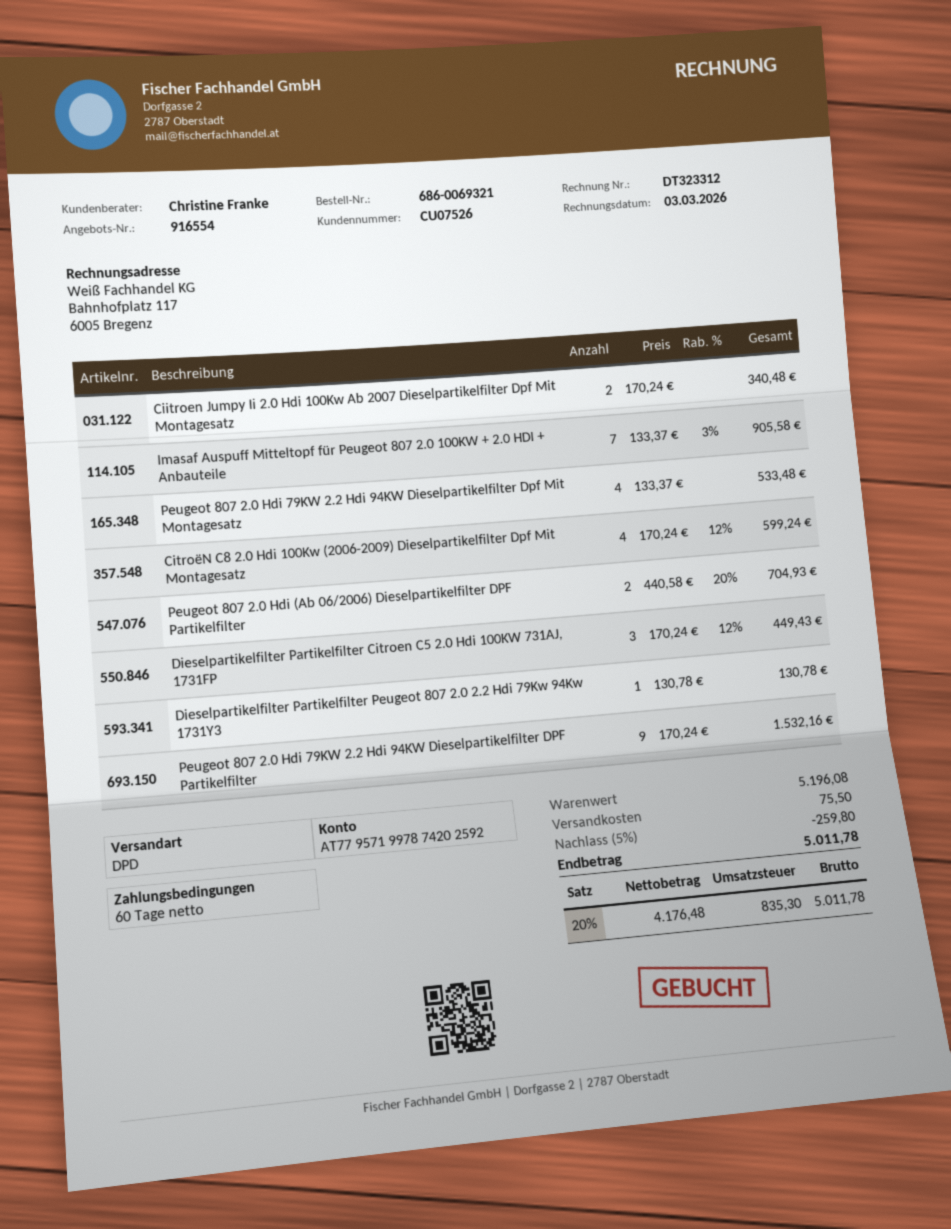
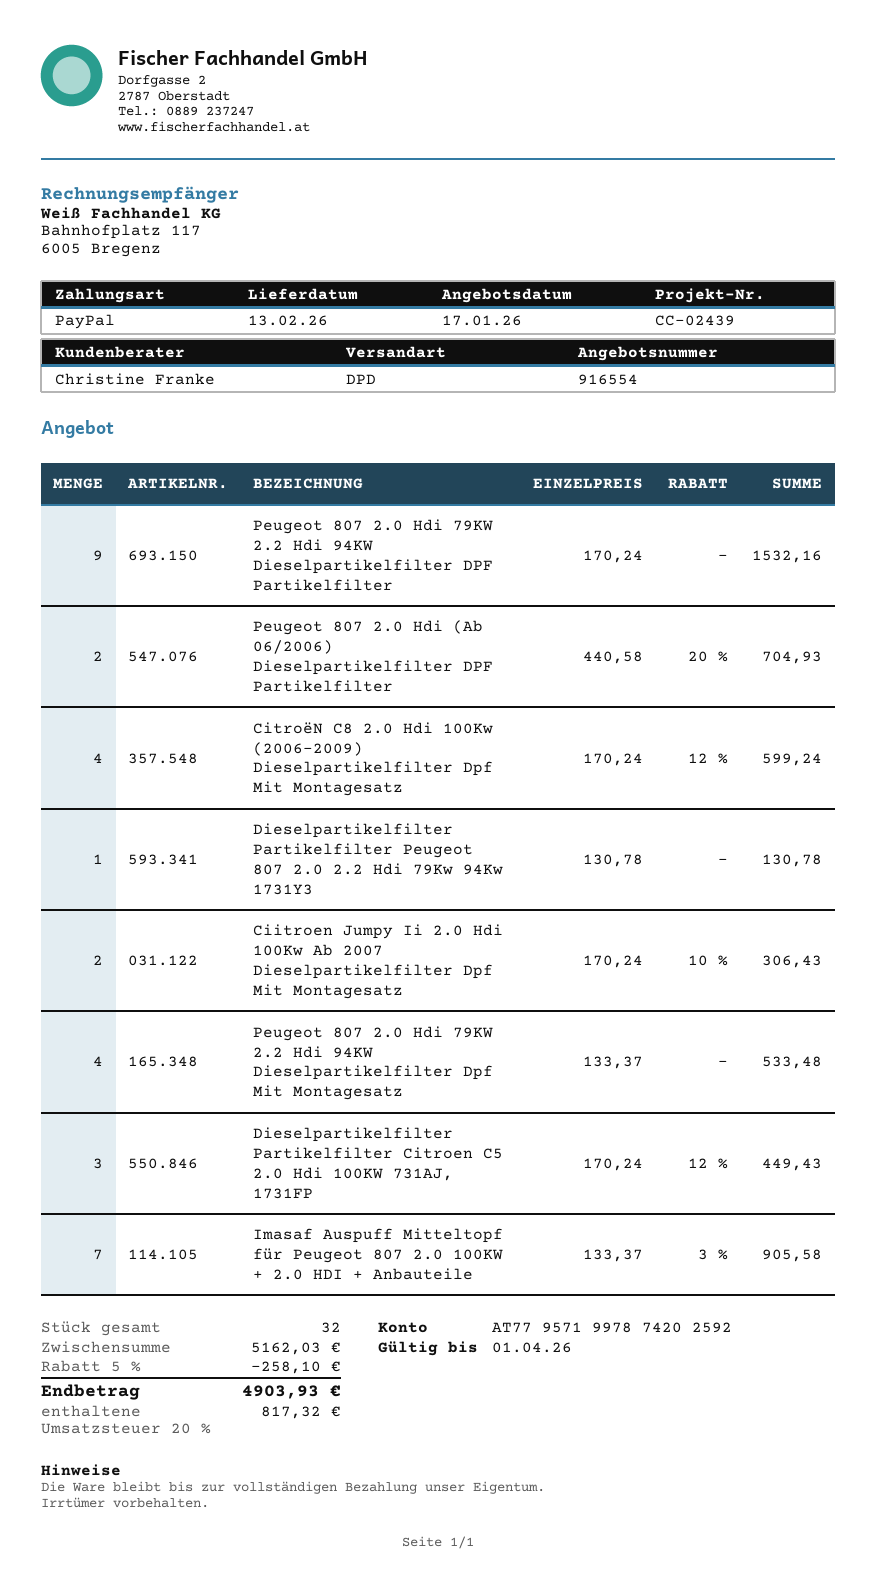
Ciitroen Jumpy Ii 2.0 Hdi 100Kw Ab 2007 Dieselpartikelfilter Dpf Mit Montagesatz: 2 x 170.24 = 340.48 -> 2 x 170.24 - 10% = 306.43
subtotal: 5196.08 -> 5162.03
discount: 5% = 259.80 -> 5% = 258.10
shipping: 75.50 -> none
tax: 20% = 835.30 -> 20% = 817.32
total: 5011.78 -> 4903.93

